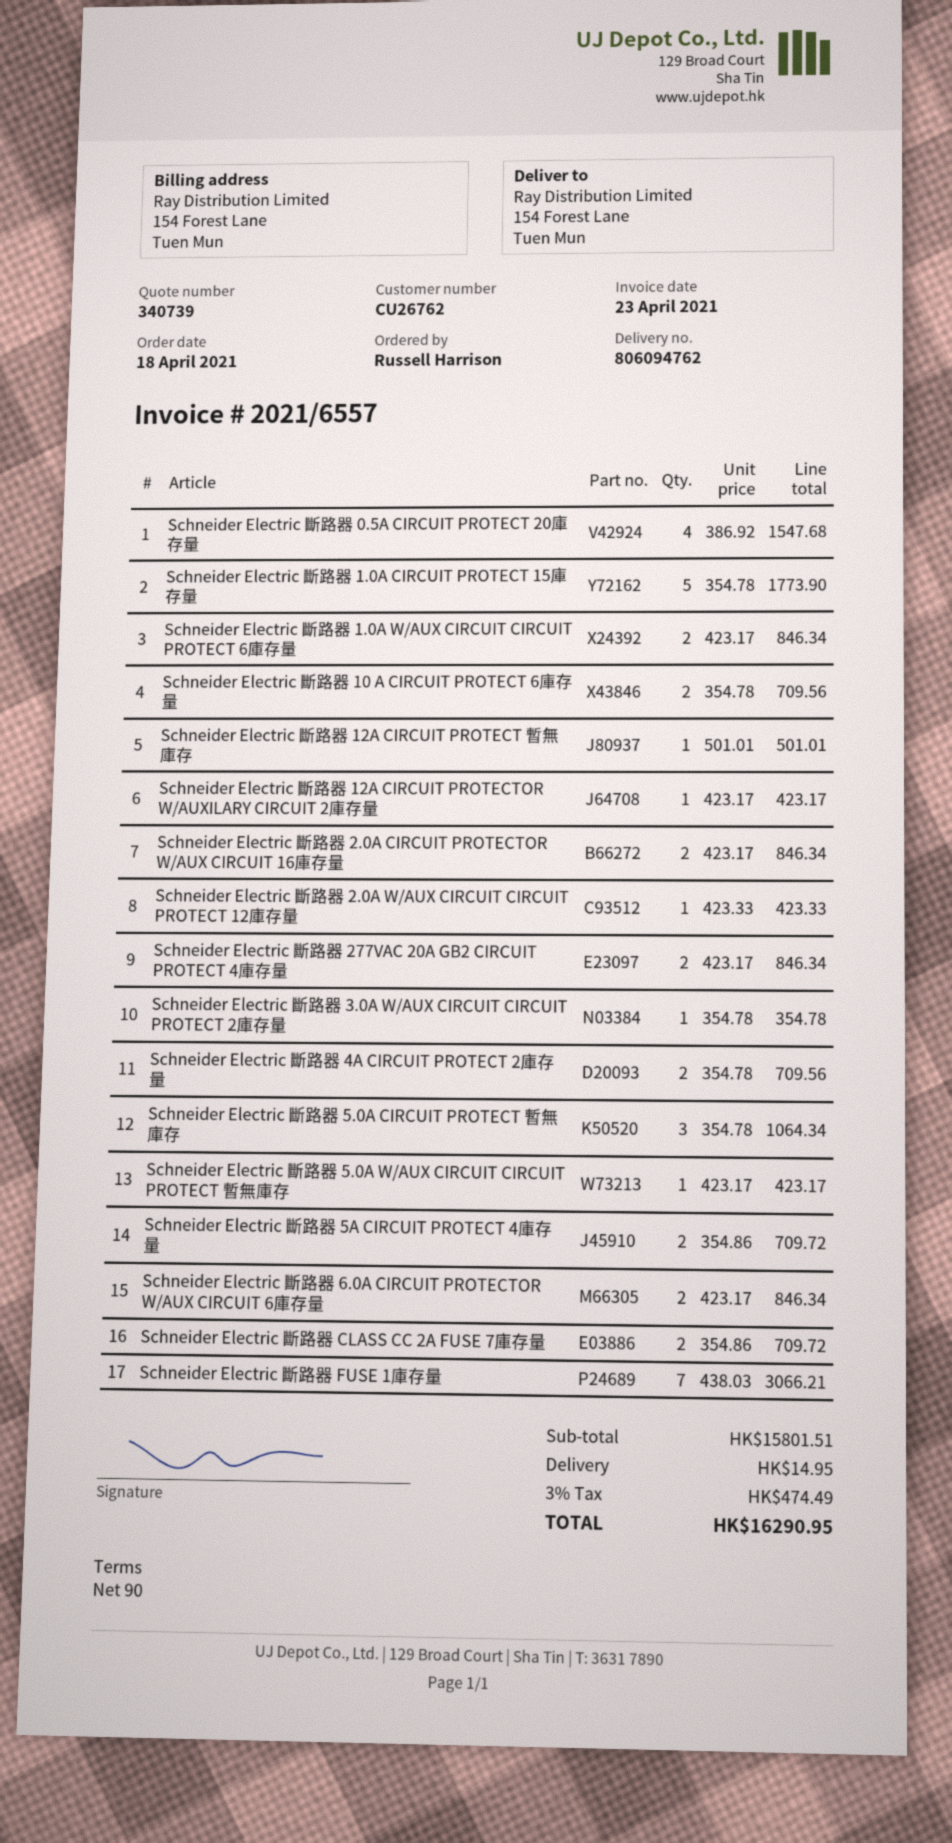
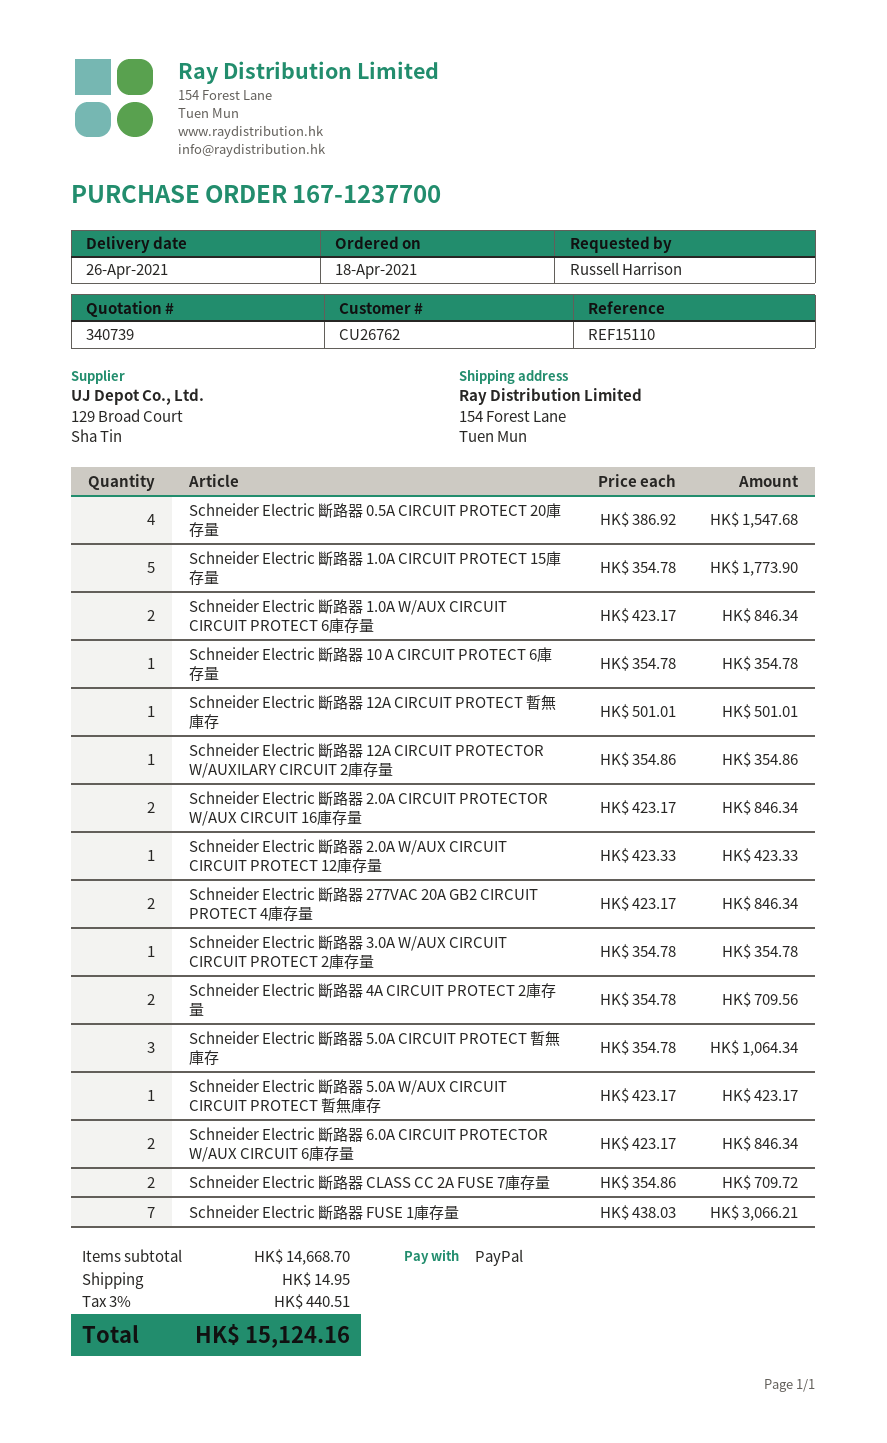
Schneider Electric 斷路器 10 A CIRCUIT PROTECT 6庫存量: 2 x 354.78 = 709.56 -> 1 x 354.78 = 354.78
Schneider Electric 斷路器 12A CIRCUIT PROTECTOR W/AUXILARY CIRCUIT 2庫存量: 1 x 423.17 = 423.17 -> 1 x 354.86 = 354.86
Schneider Electric 斷路器 5A CIRCUIT PROTECT 4庫存量: 2 x 354.86 = 709.72 -> none
subtotal: 15801.51 -> 14668.70
tax: 3% = 474.49 -> 3% = 440.51
total: 16290.95 -> 15124.16

